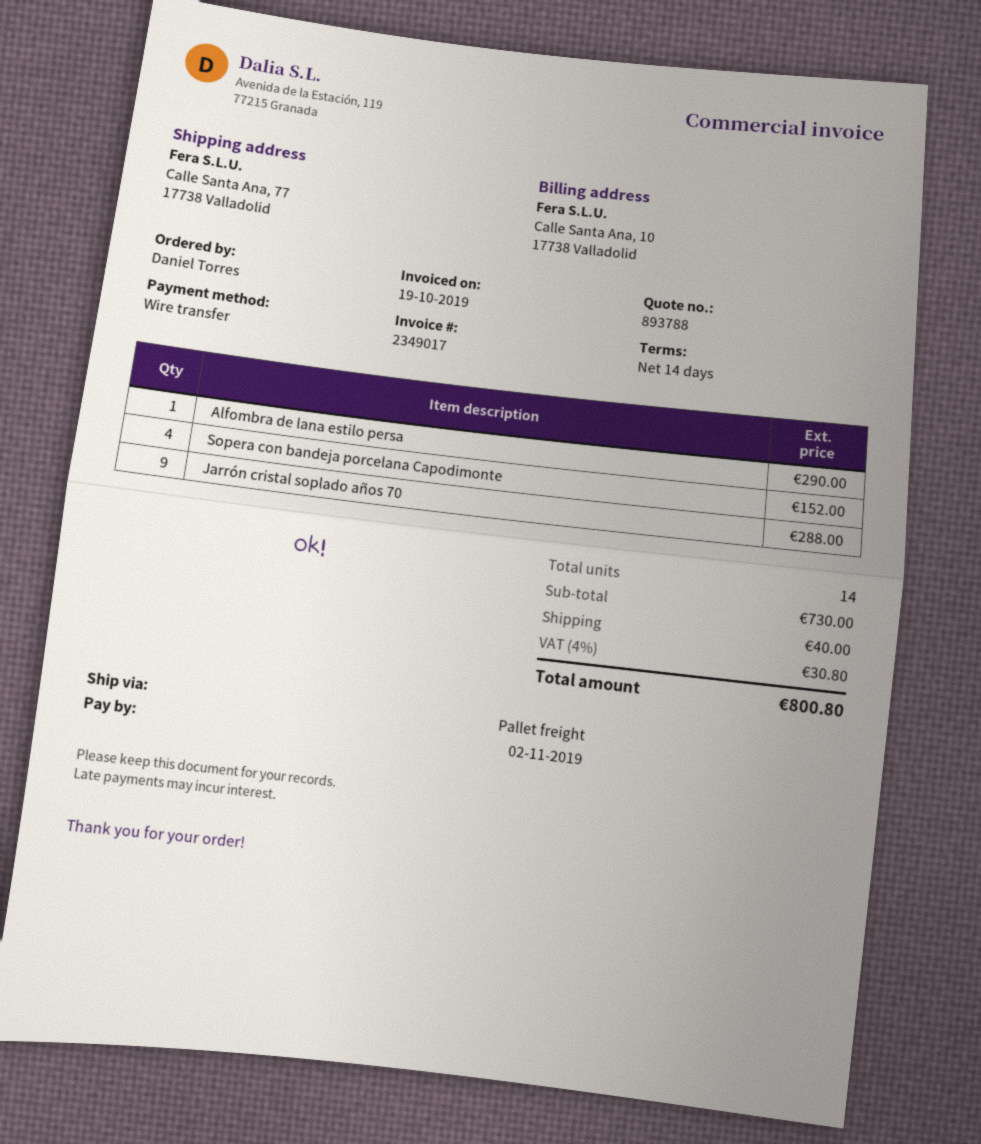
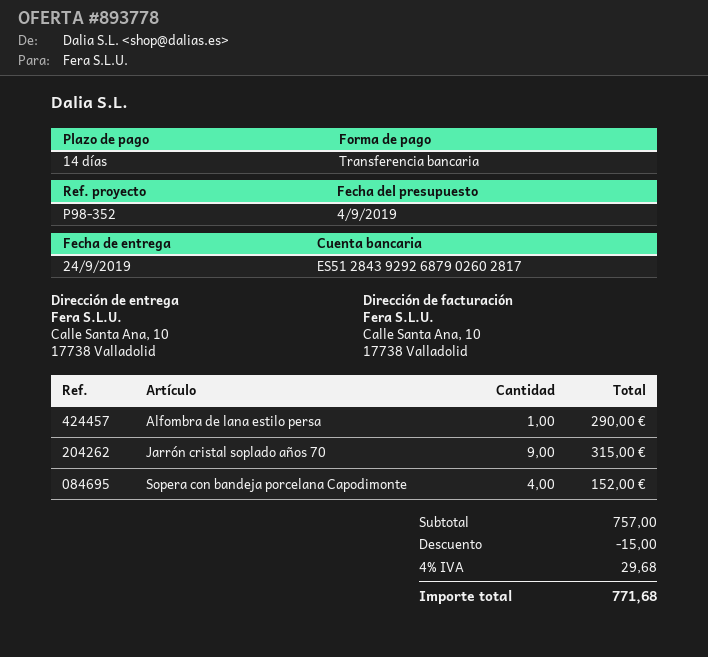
quote number: 893788 -> 893778
ship to: Calle Santa Ana, 77, 17738 Valladolid -> Calle Santa Ana, 10, 17738 Valladolid
Jarrón cristal soplado años 70: 9 for 288.00 -> 9 for 315.00
subtotal: 730.00 -> 757.00
discount: none -> 15.00
shipping: 40.00 -> none
tax: 4% = 30.80 -> 4% = 29.68
total: 800.80 -> 771.68

